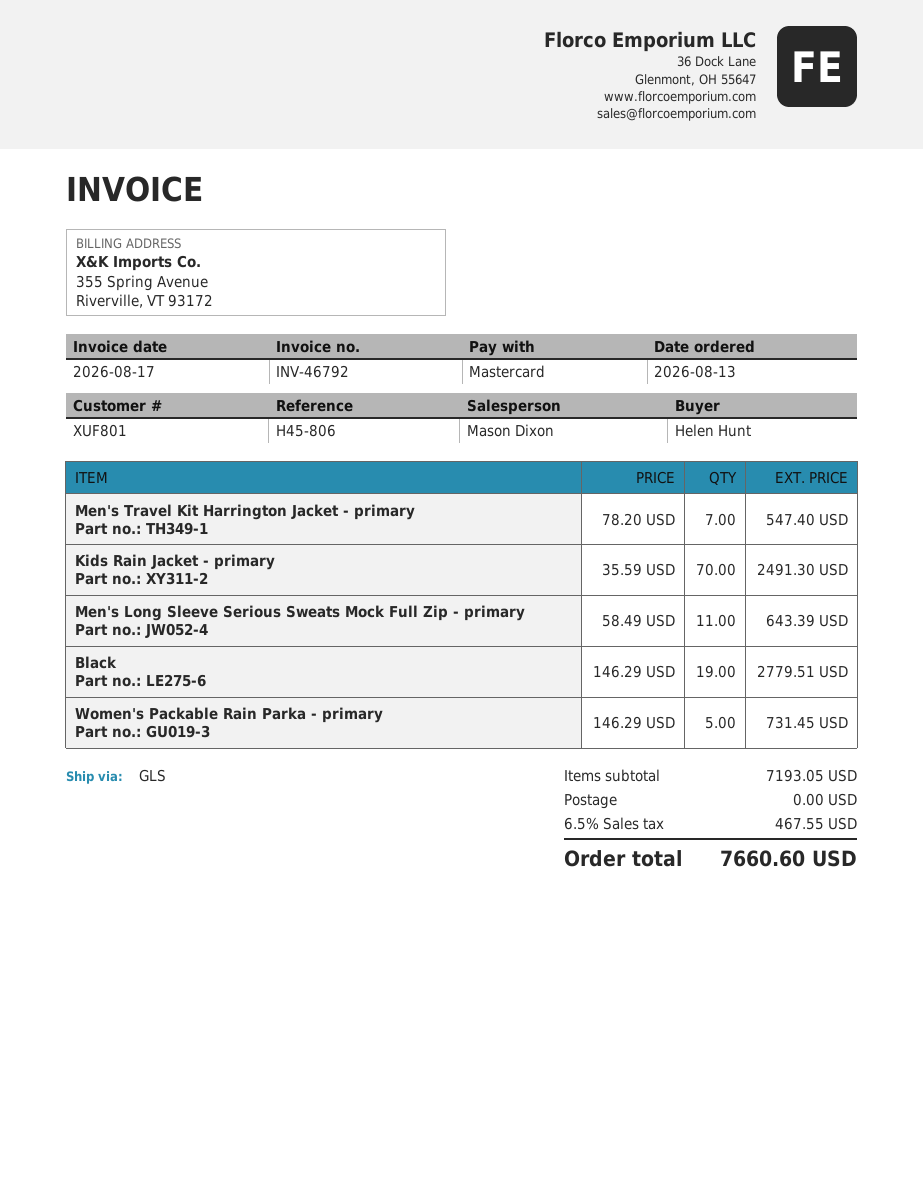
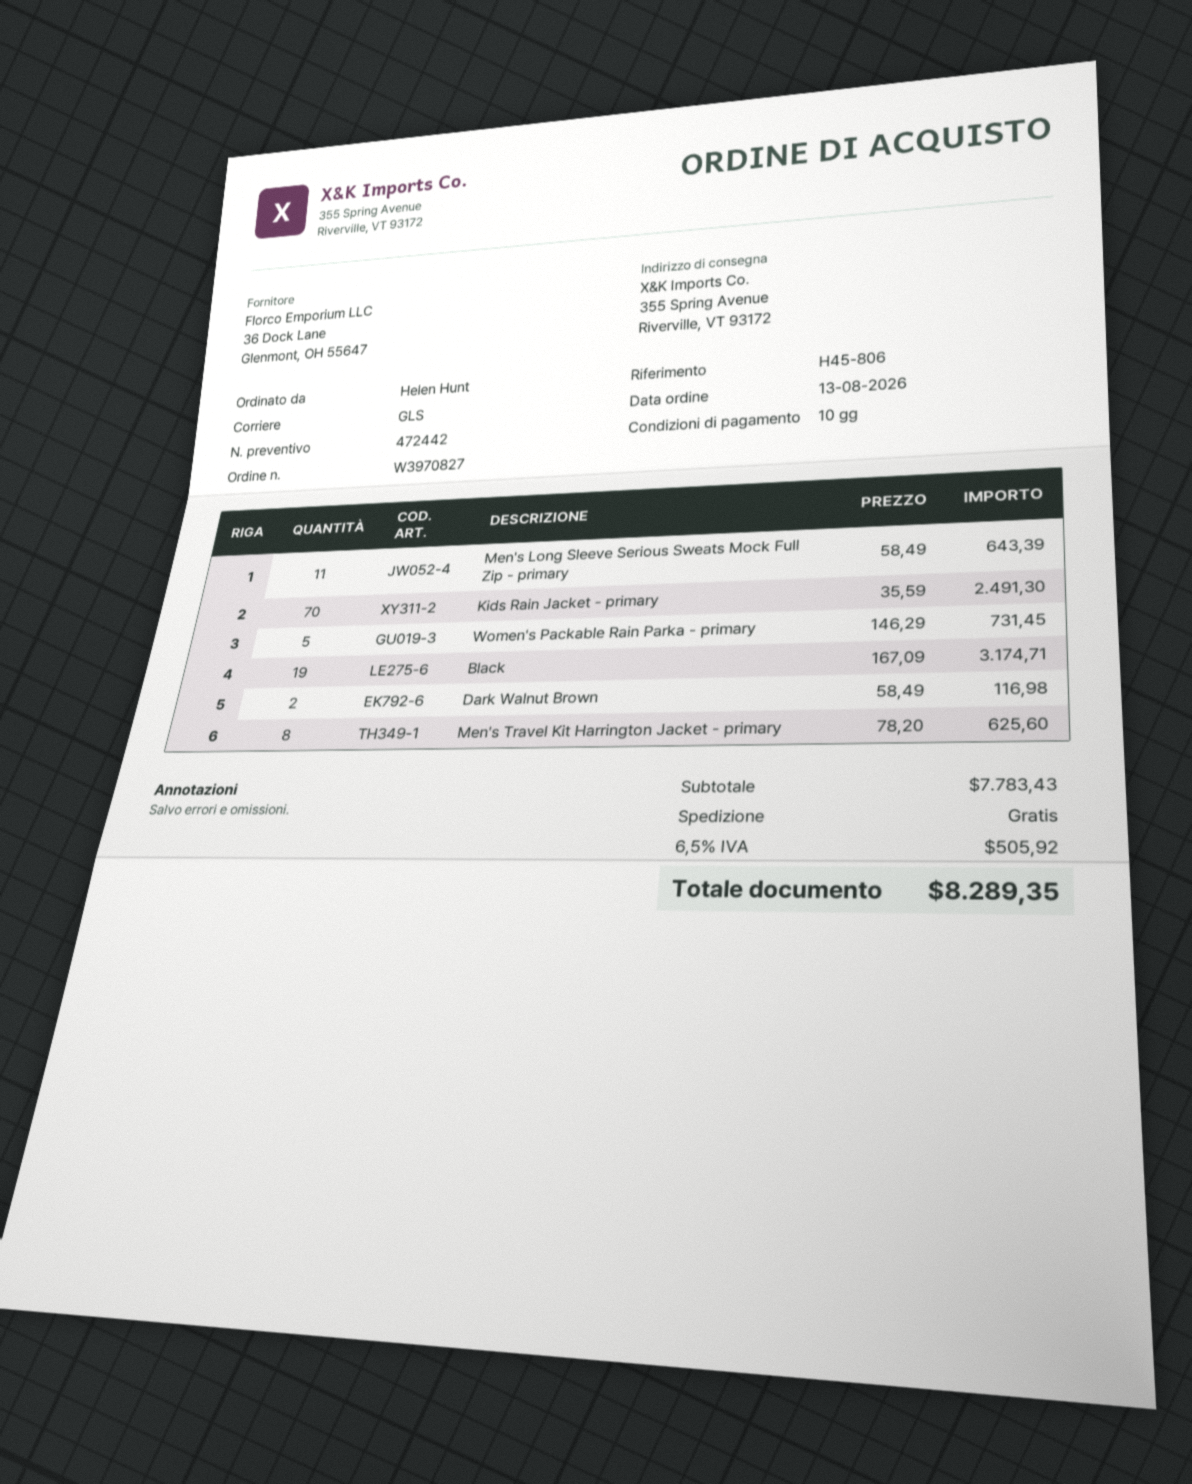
Men's Travel Kit Harrington Jacket - primary: 7 x 78.20 = 547.40 -> 8 x 78.20 = 625.60
Black: 19 x 146.29 = 2779.51 -> 19 x 167.09 = 3174.71
Dark Walnut Brown: none -> 2 x 58.49 = 116.98
subtotal: 7193.05 -> 7783.43
tax: 6.5% = 467.55 -> 6.5% = 505.92
total: 7660.60 -> 8289.35

